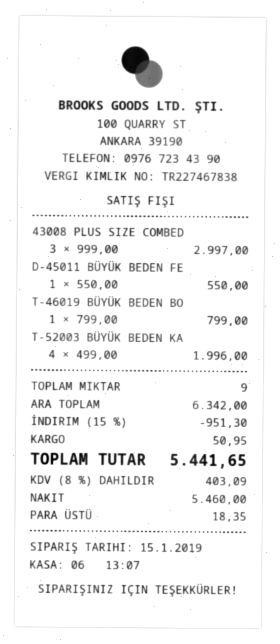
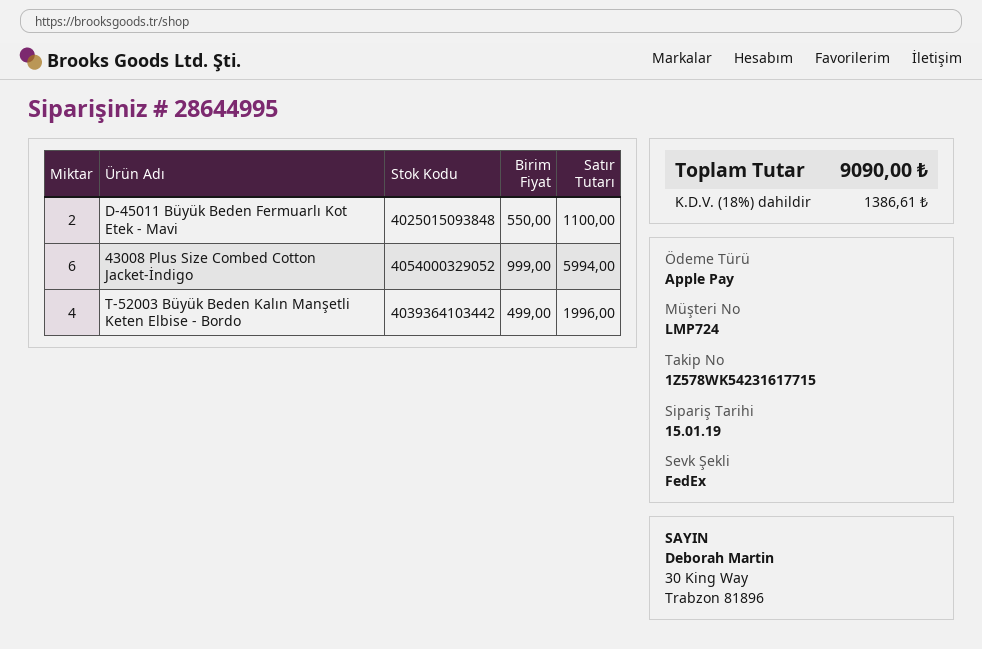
payment method: cash -> Apple Pay
43008 PLUS SIZE COMBED: 3 x 999.00 = 2997.00 -> 6 x 999.00 = 5994.00
D-45011 BÜYÜK BEDEN FE: 1 x 550.00 = 550.00 -> 2 x 550.00 = 1100.00
T-46019 BÜYÜK BEDEN BO: 1 x 799.00 = 799.00 -> none
discount: 15% = 951.30 -> none
shipping: 50.95 -> none
tax: 8% = 403.09 -> 18% = 1386.61
total: 5441.65 -> 9090.00

